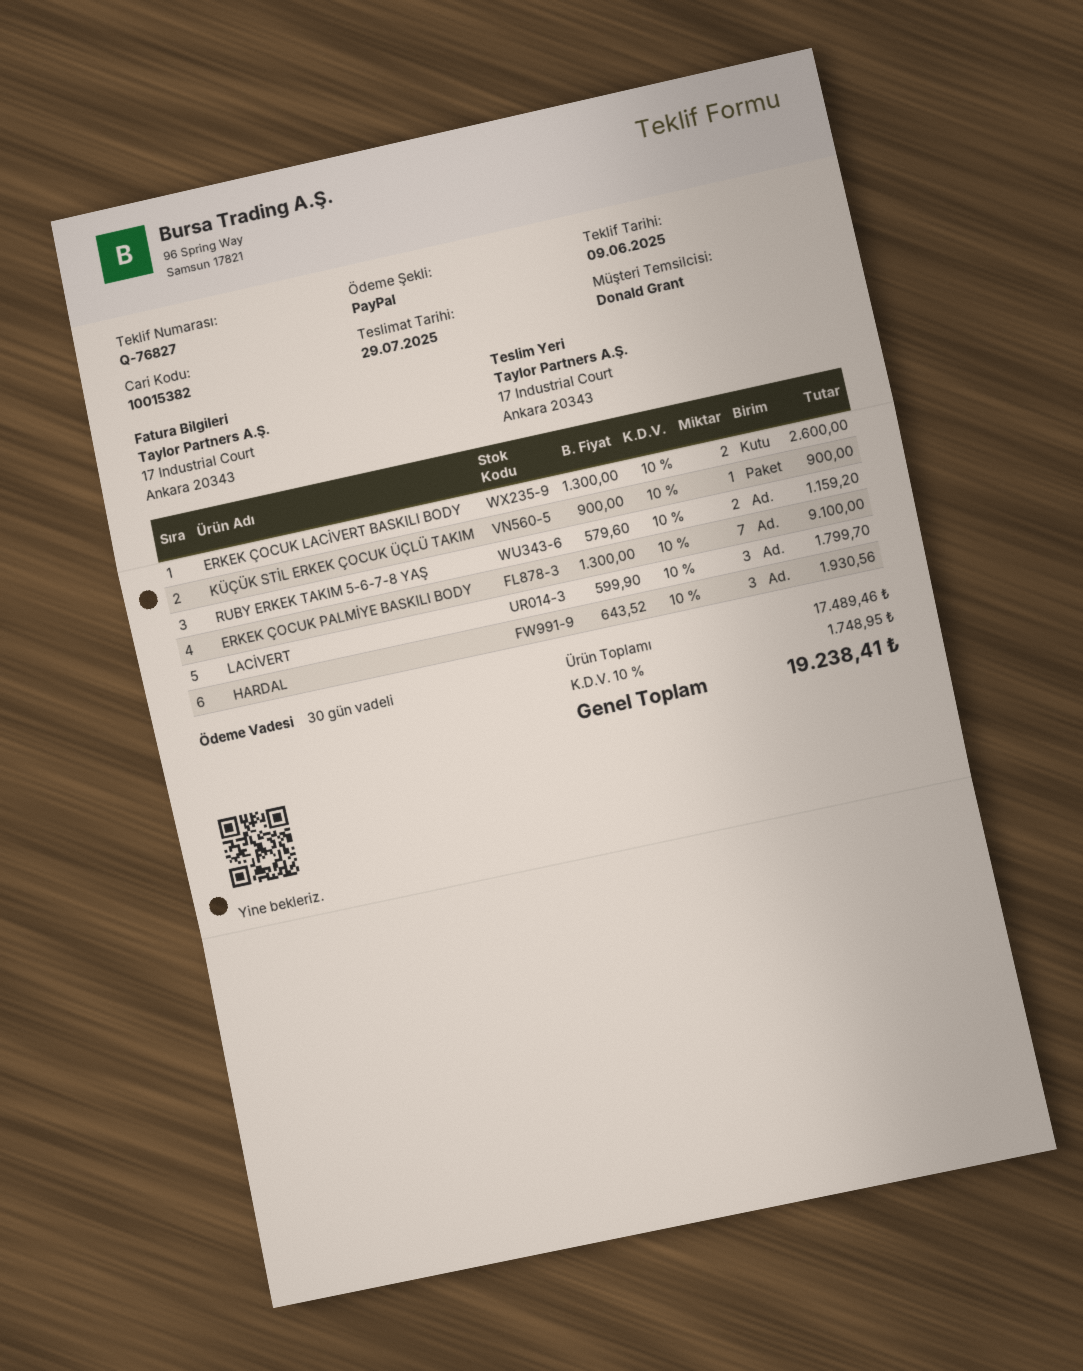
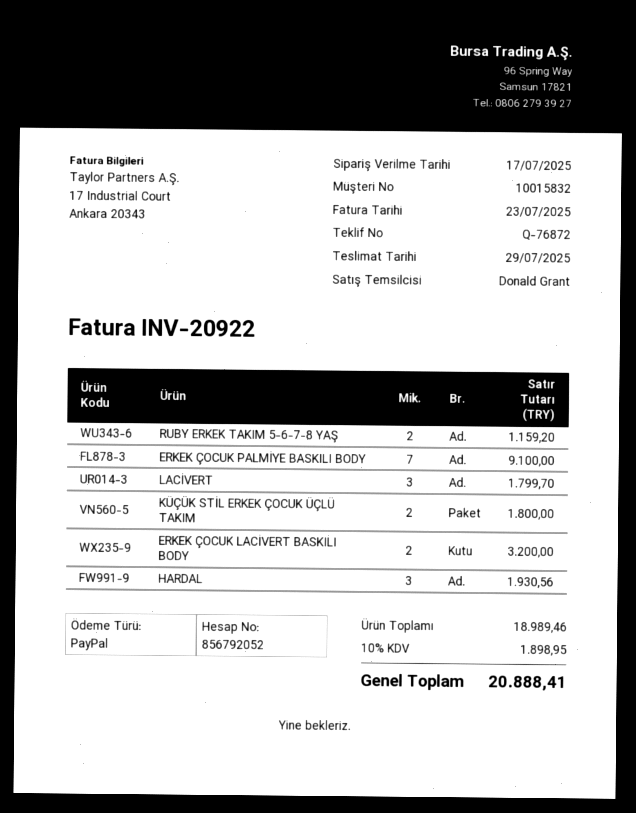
quote number: Q-76827 -> Q-76872
customer number: 10015382 -> 10015832
ERKEK ÇOCUK LACİVERT BASKILI BODY: 2 for 2600.00 -> 2 for 3200.00
KÜÇÜK STİL ERKEK ÇOCUK ÜÇLÜ TAKIM: 1 for 900.00 -> 2 for 1800.00
subtotal: 17489.46 -> 18989.46
tax: 10% = 1748.95 -> 10% = 1898.95
total: 19238.41 -> 20888.41

